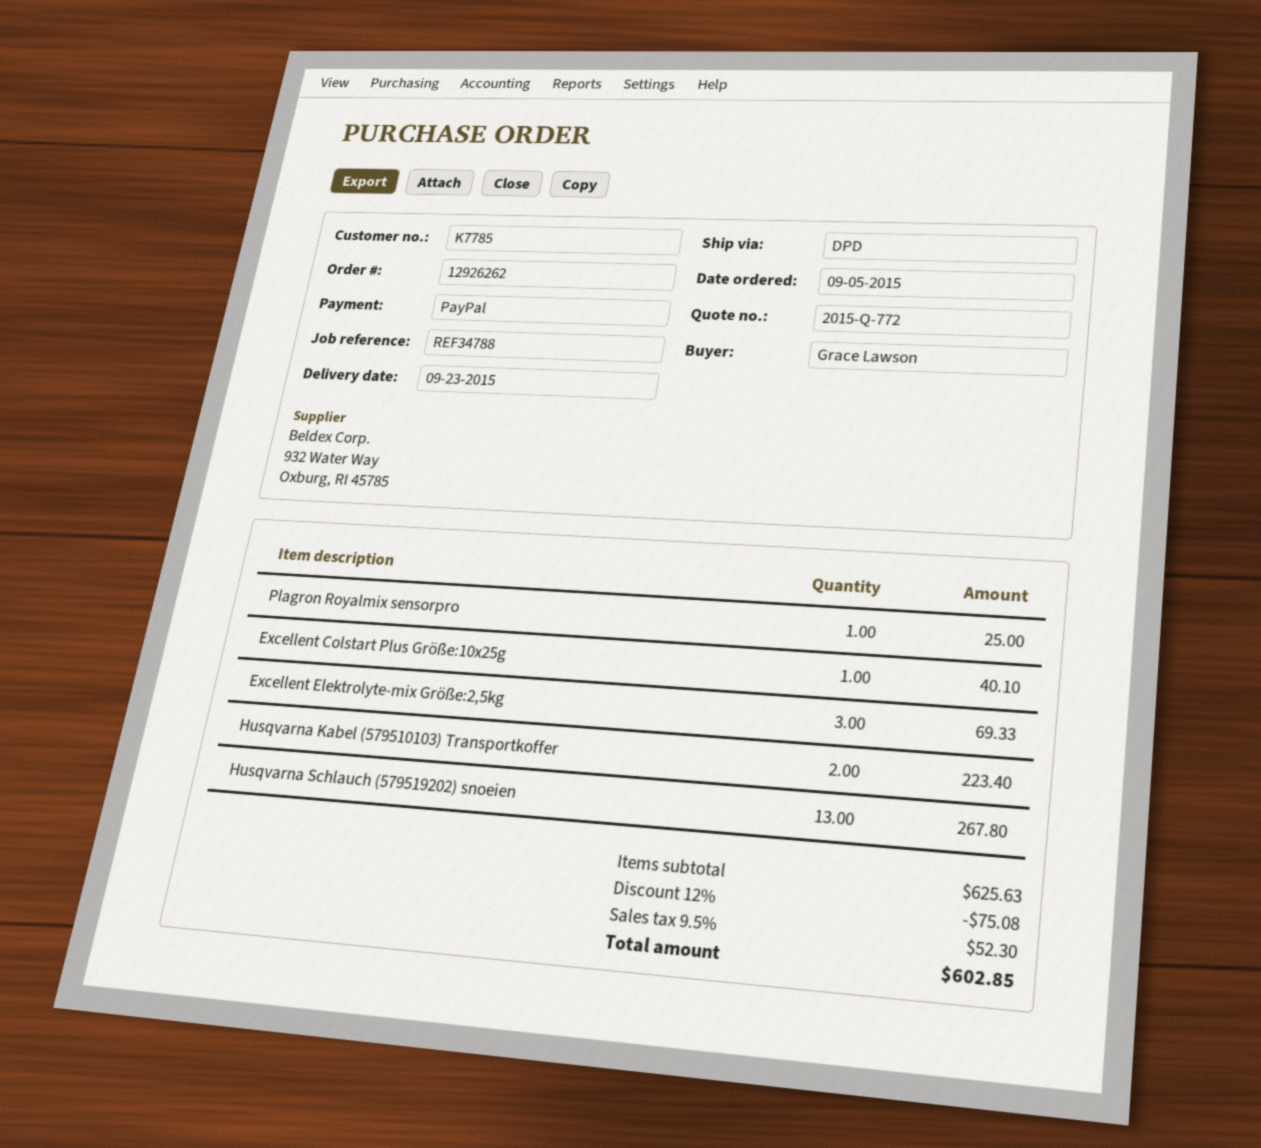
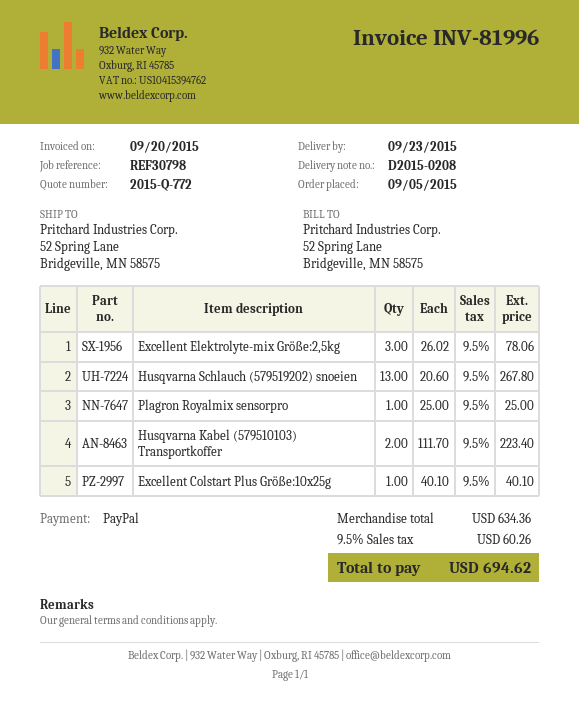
reference: REF34788 -> REF30798
Excellent Elektrolyte-mix Größe:2,5kg: 3 for 69.33 -> 3 for 78.06
subtotal: 625.63 -> 634.36
discount: 12% = 75.08 -> none
tax: 9.5% = 52.30 -> 9.5% = 60.26
total: 602.85 -> 694.62

